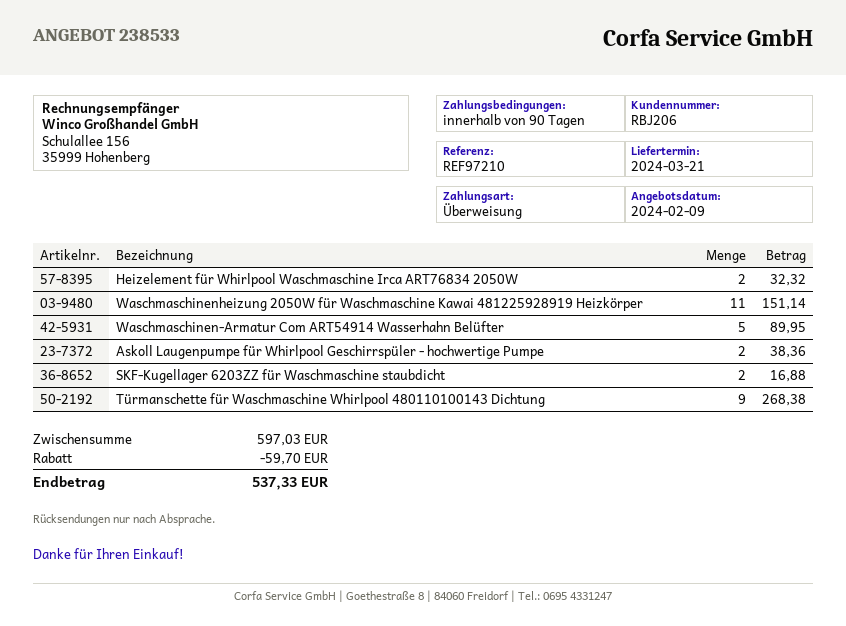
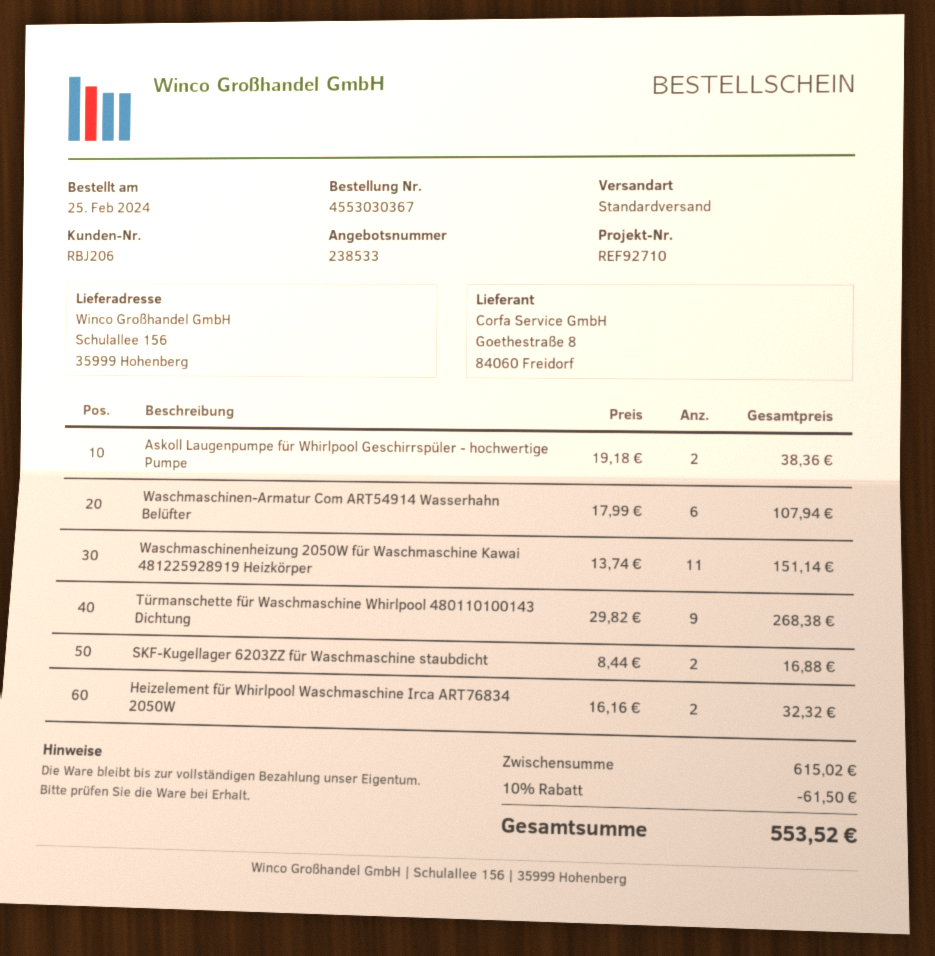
reference: REF97210 -> REF92710
Waschmaschinen-Armatur Com ART54914 Wasserhahn Belüfter: 5 for 89.95 -> 6 for 107.94
subtotal: 597.03 -> 615.02
discount: 59.70 -> 61.50
total: 537.33 -> 553.52

